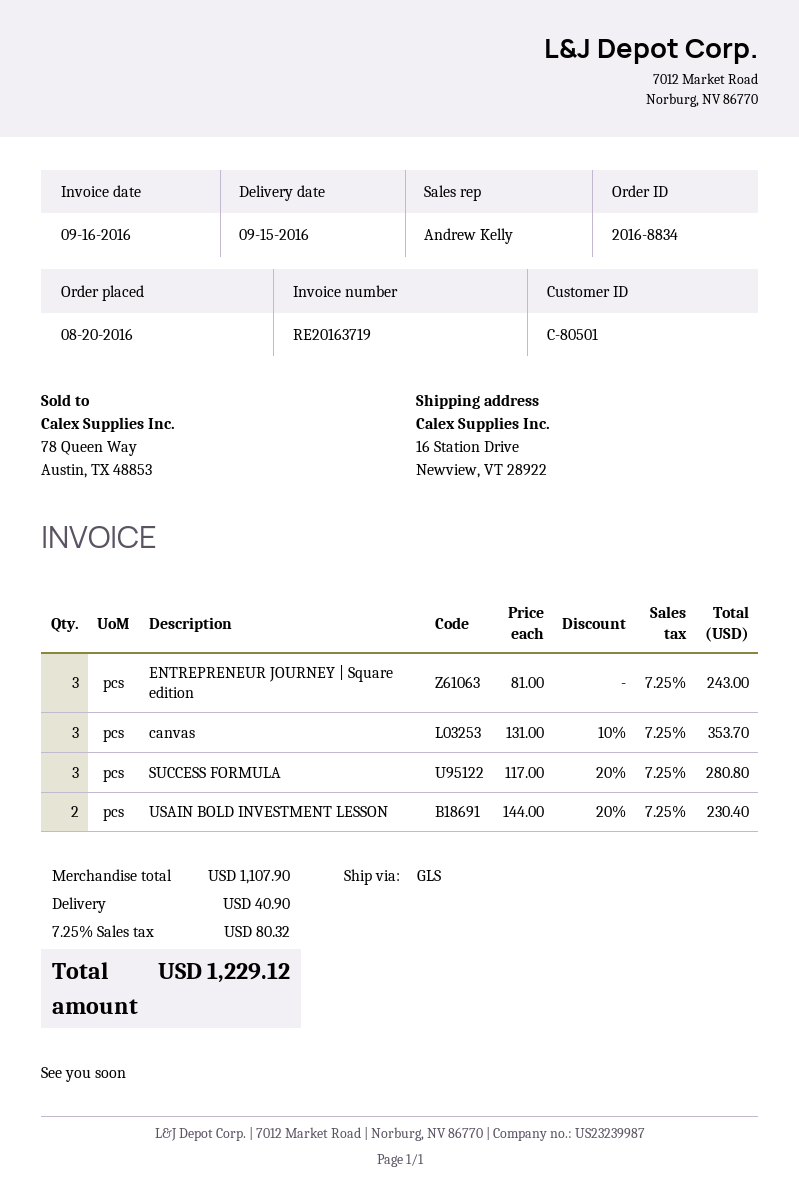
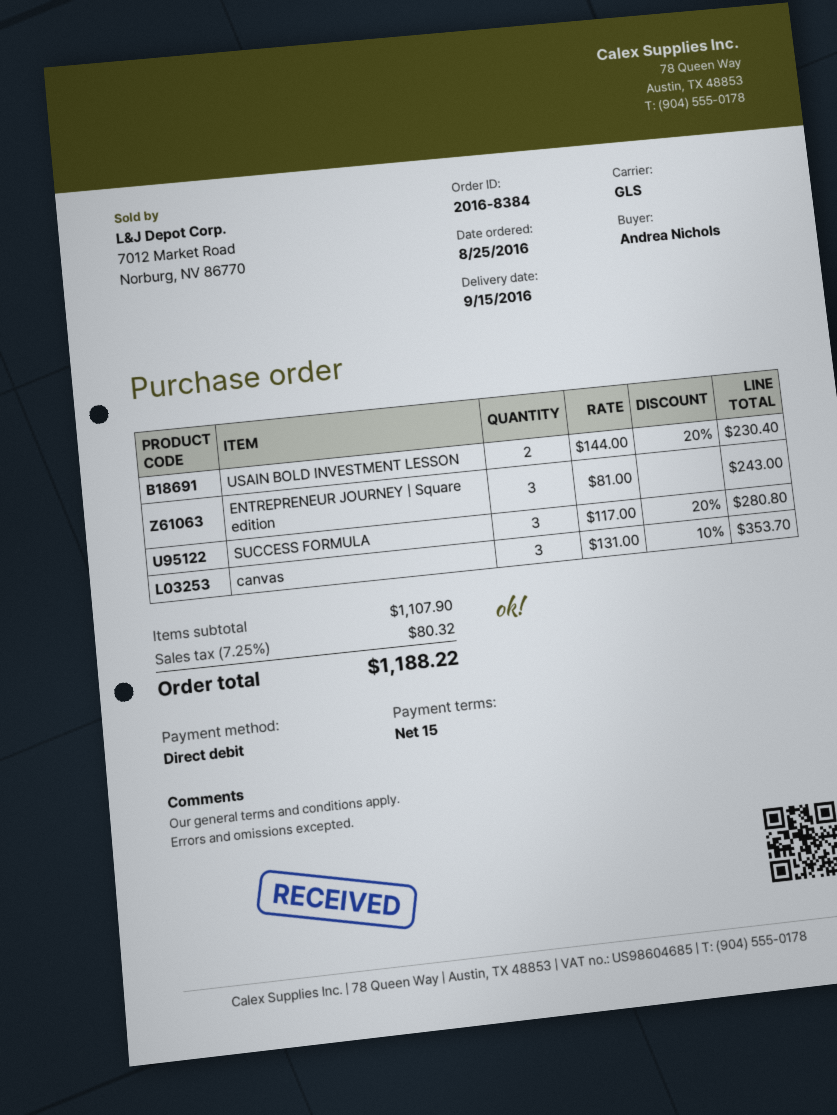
order number: 2016-8834 -> 2016-8384
order date: 2016-08-20 -> 2016-08-25
shipping: 40.90 -> none
total: 1229.12 -> 1188.22

